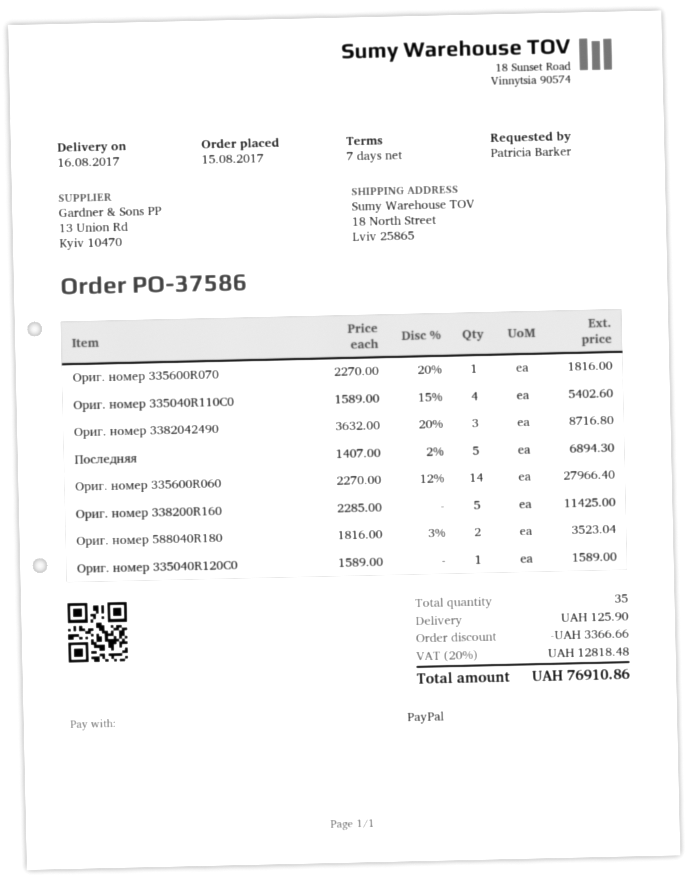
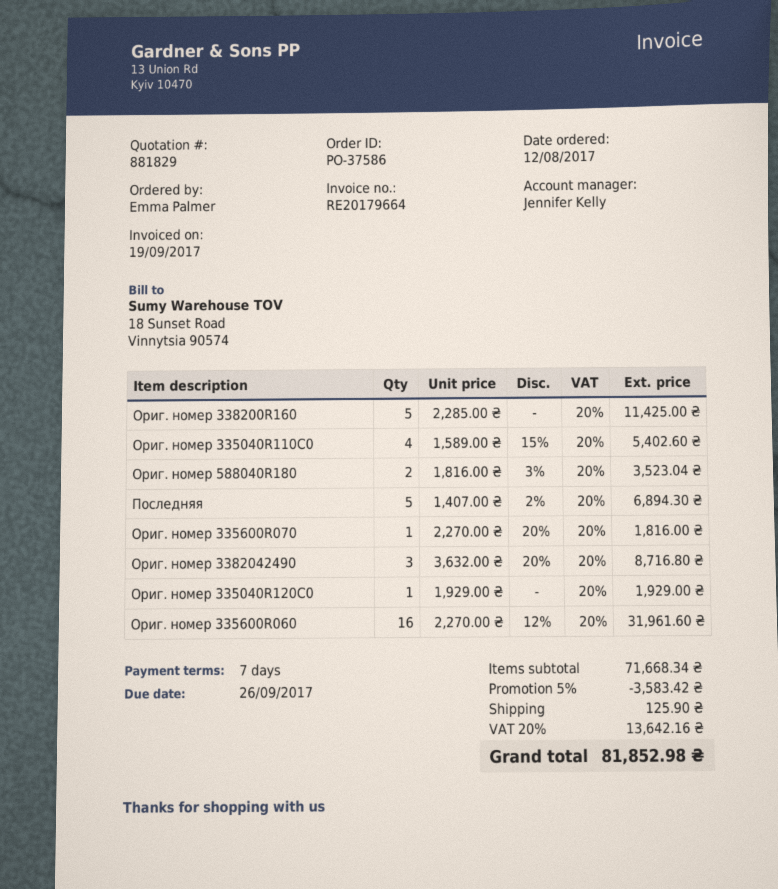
order date: 2017-08-15 -> 2017-08-12
ordered by: Patricia Barker -> Emma Palmer
Ориг. номер 335600R060: 14 x 2270.00 - 12% = 27966.40 -> 16 x 2270.00 - 12% = 31961.60
Ориг. номер 335040R120C0: 1 x 1589.00 = 1589.00 -> 1 x 1929.00 = 1929.00
discount: 3366.66 -> 3583.42
tax: 20% = 12818.48 -> 20% = 13642.16
total: 76910.86 -> 81852.98

